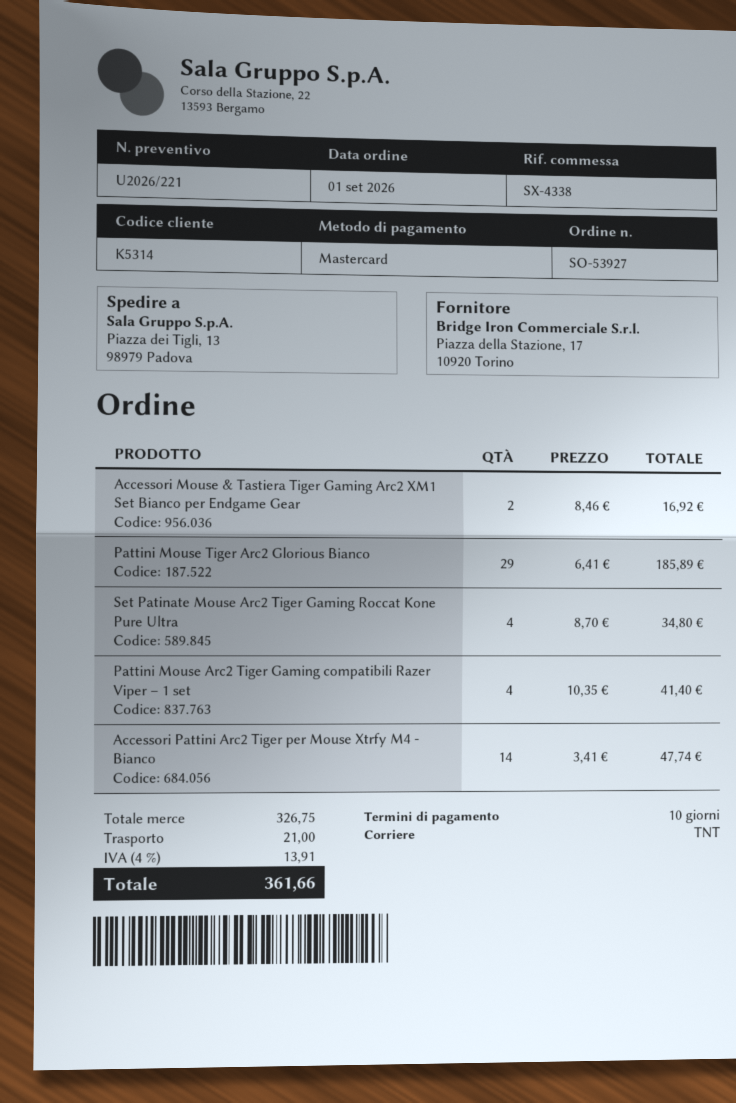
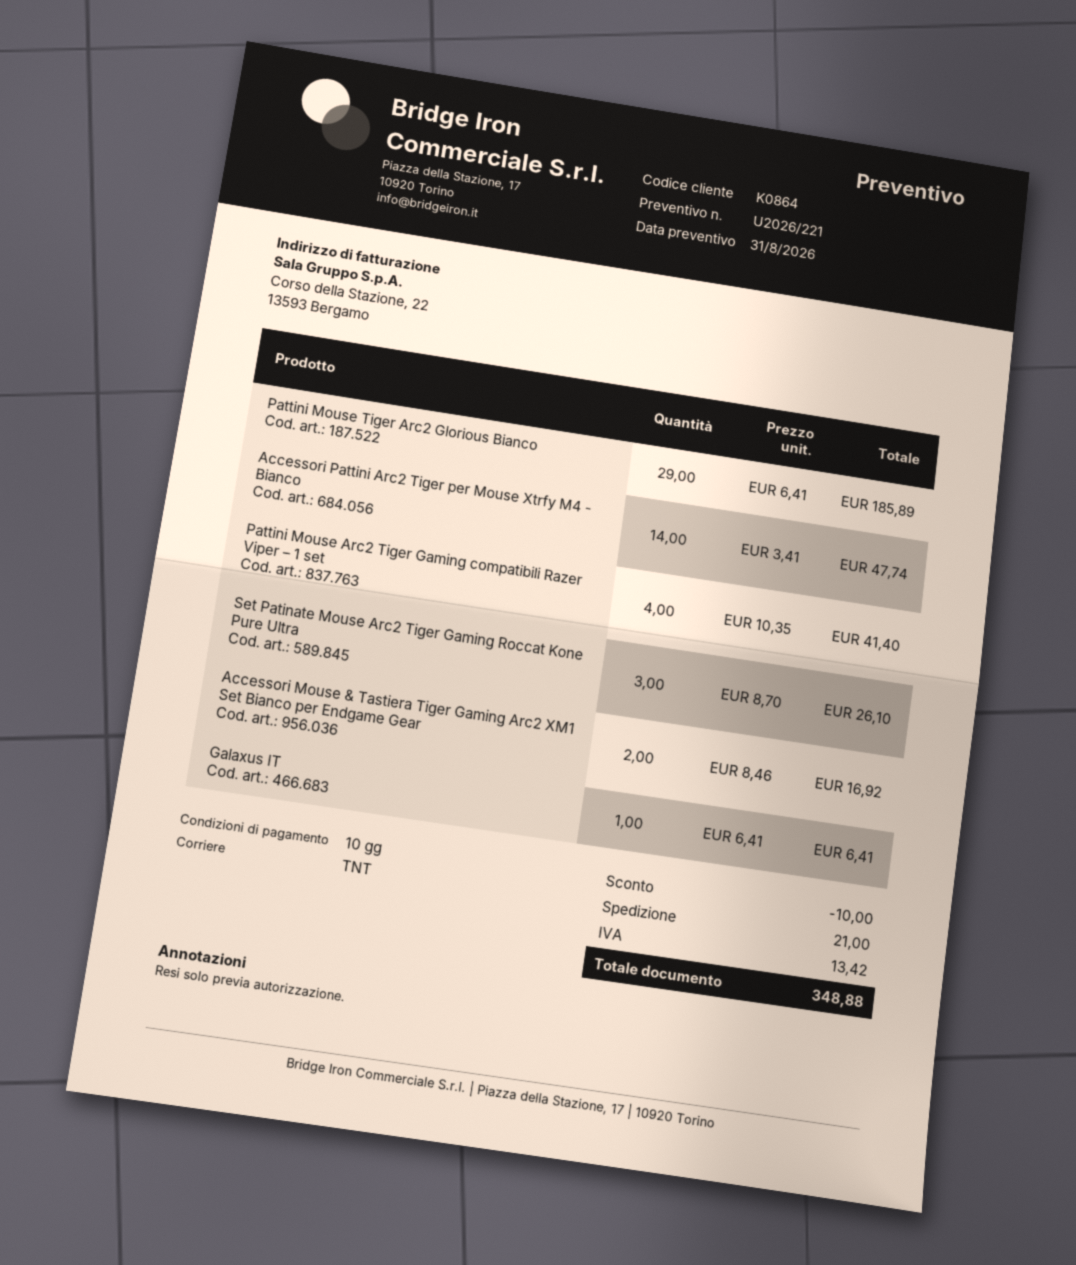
customer number: K5314 -> K0864
Set Patinate Mouse Arc2 Tiger Gaming Roccat Kone Pure Ultra: 4 x 8.70 = 34.80 -> 3 x 8.70 = 26.10
Galaxus IT: none -> 1 x 6.41 = 6.41
discount: none -> 10.00
tax: 13.91 -> 13.42
total: 361.66 -> 348.88

